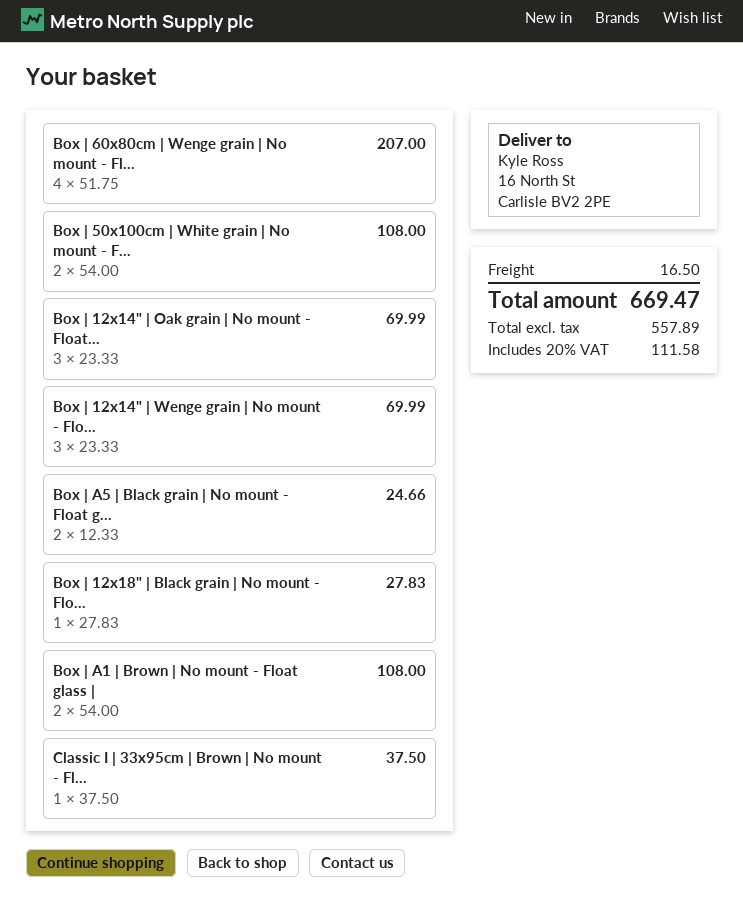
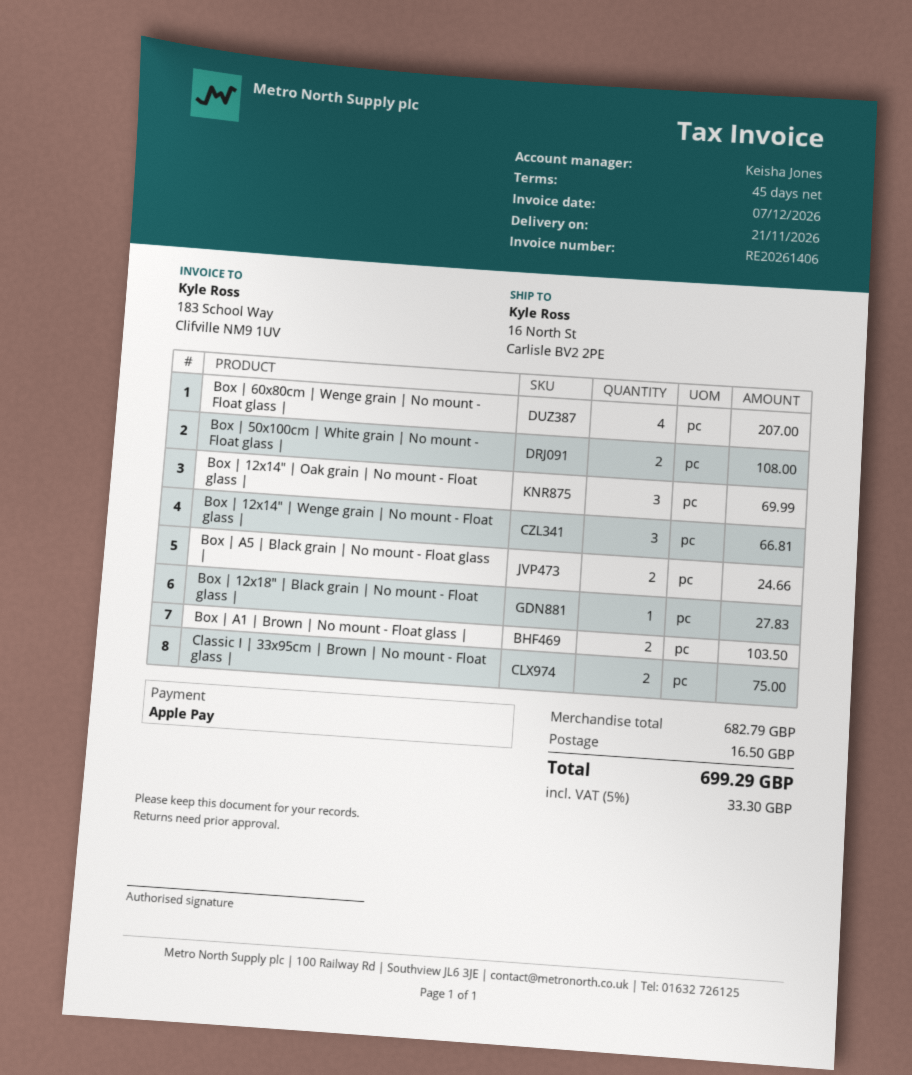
Box | 12x14" | Wenge grain | No mount - Flo...: 3 for 69.99 -> 3 for 66.81
Box | A1 | Brown | No mount - Float glass |: 2 for 108.00 -> 2 for 103.50
Classic I | 33x95cm | Brown | No mount - Fl...: 1 for 37.50 -> 2 for 75.00
tax: 20% = 111.58 -> 5% = 33.30
total: 669.47 -> 699.29

